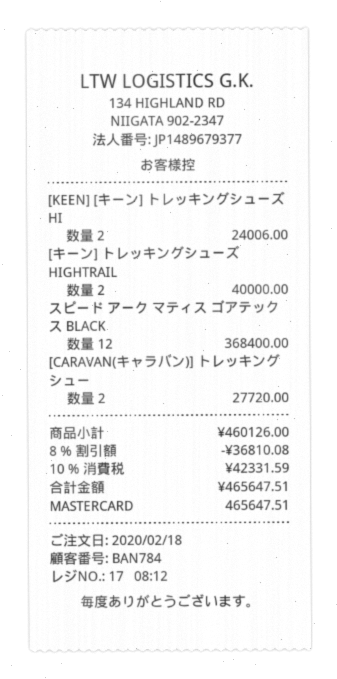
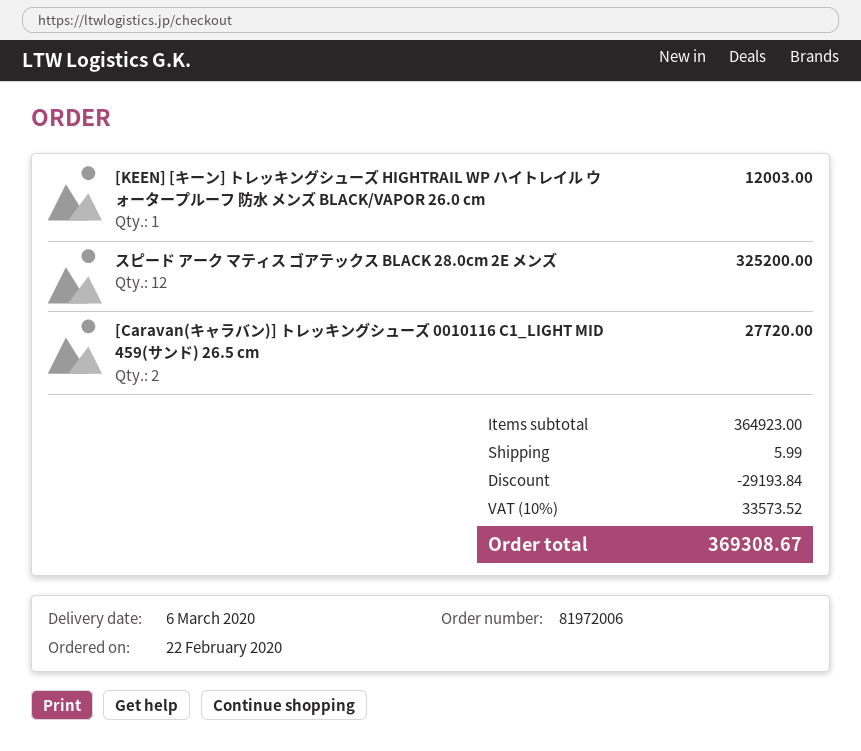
order date: 2020-02-18 -> 2020-02-22
[KEEN] [キーン] トレッキングシューズ HI: 2 for 24006.00 -> 1 for 12003.00
[キーン] トレッキングシューズ HIGHTRAIL: 2 for 40000.00 -> none
スピード アーク マティス ゴアテックス BLACK: 12 for 368400.00 -> 12 for 325200.00
subtotal: 460126.00 -> 364923.00
discount: 36810.08 -> 29193.84
shipping: none -> 5.99
tax: 10% = 42331.59 -> 10% = 33573.52
total: 465647.51 -> 369308.67

